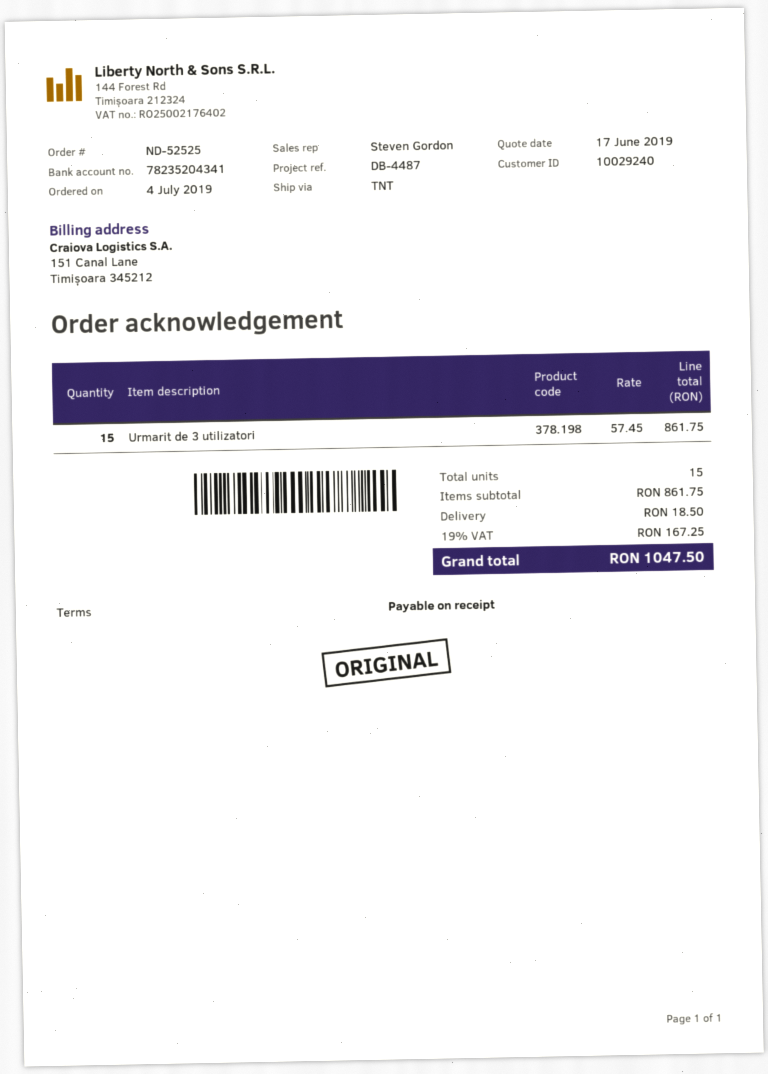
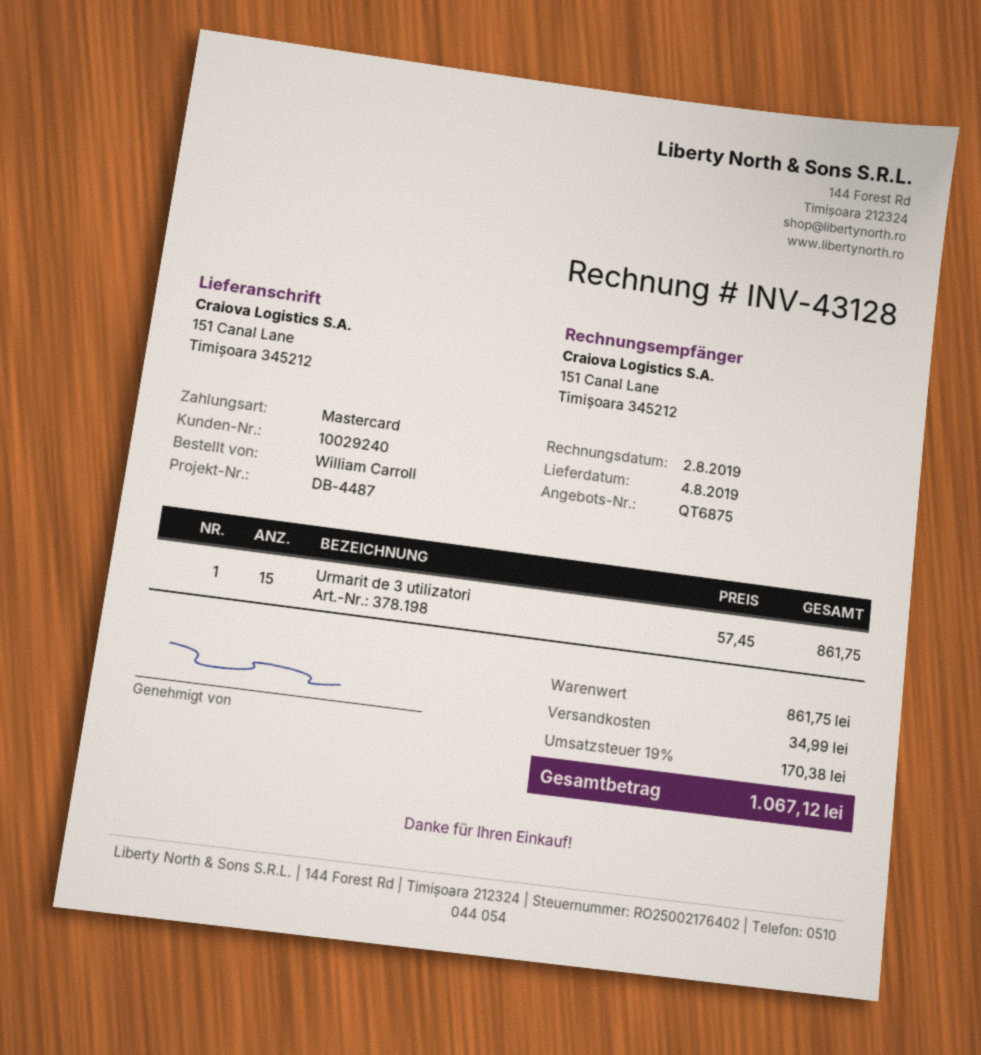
shipping: 18.50 -> 34.99
tax: 19% = 167.25 -> 19% = 170.38
total: 1047.50 -> 1067.12

